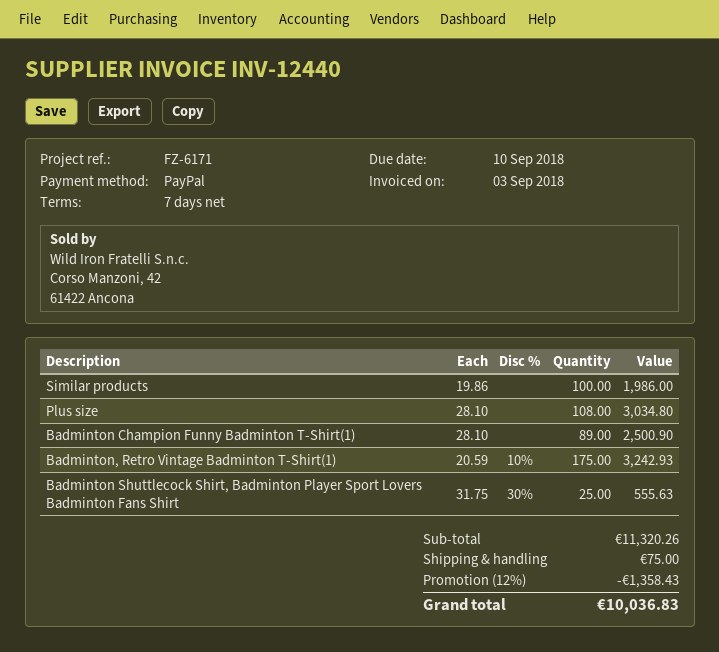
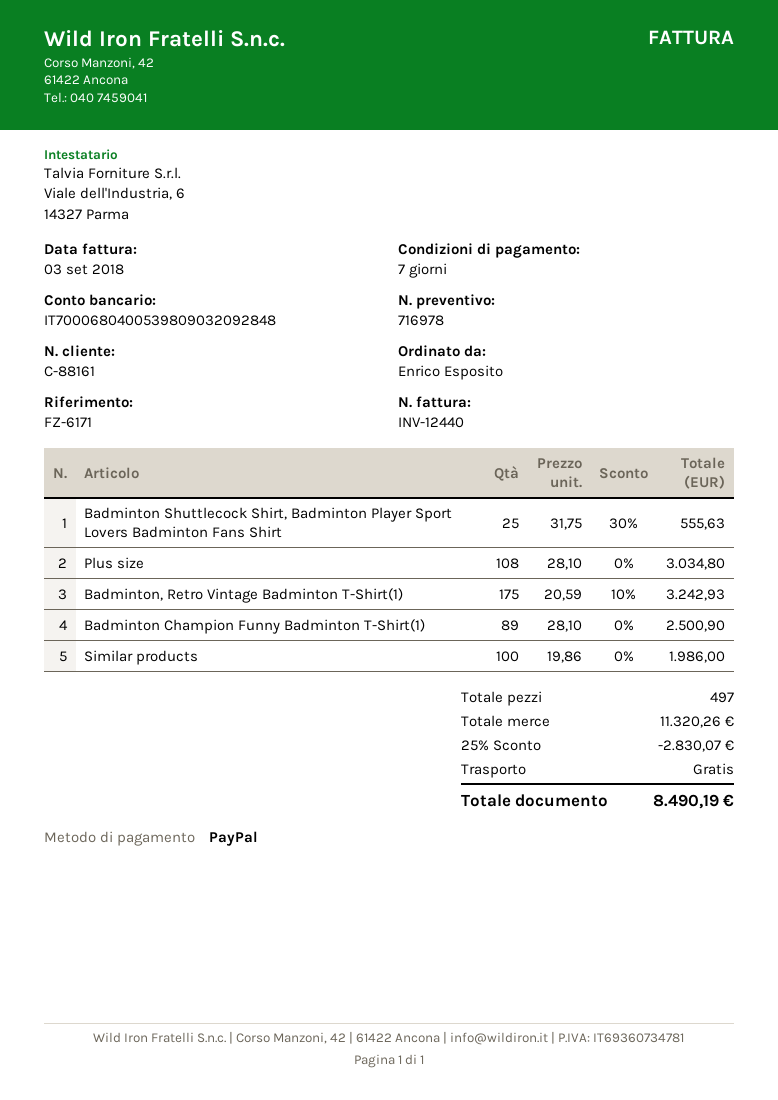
discount: 12% = 1358.43 -> 25% = 2830.07
shipping: 75.00 -> 0.00
total: 10036.83 -> 8490.19

